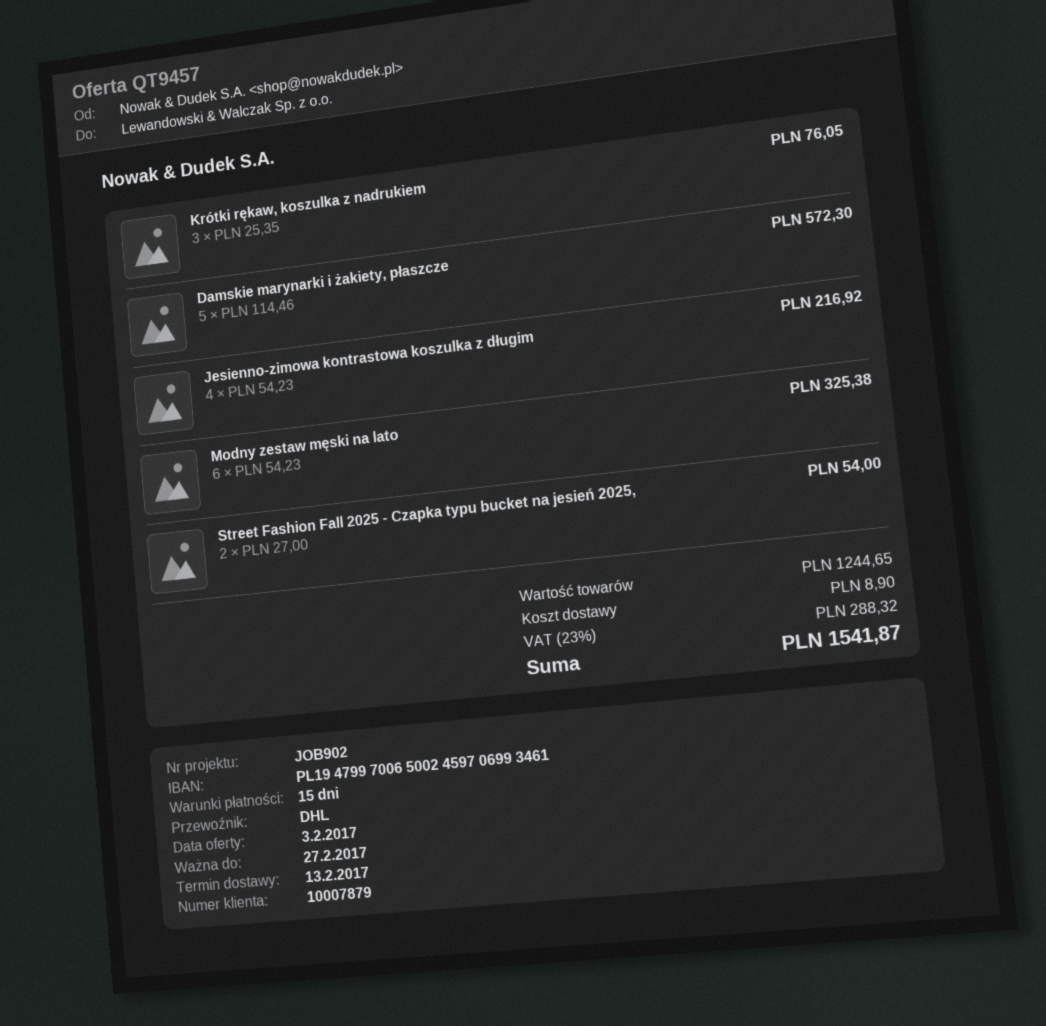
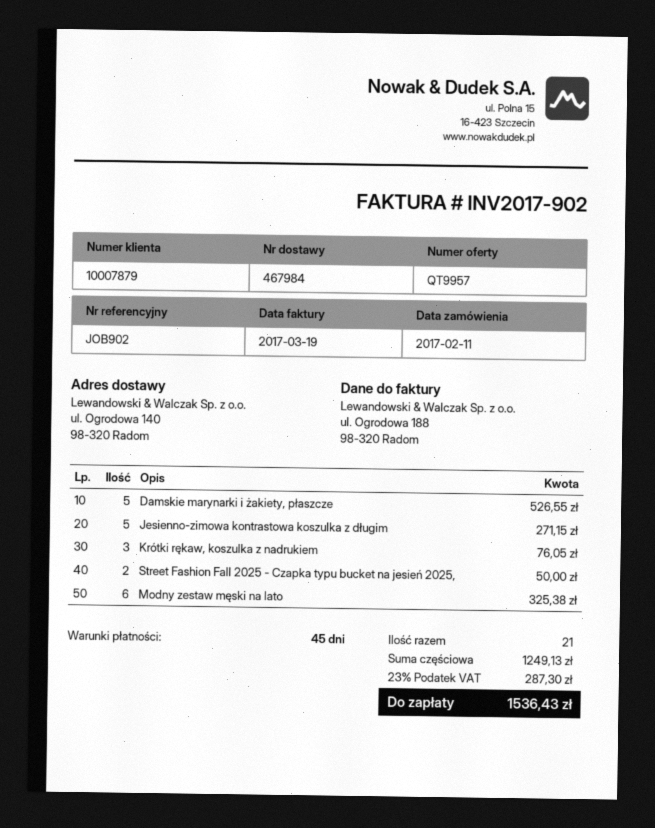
quote number: QT9457 -> QT9957
payment terms: 15 days -> 45 days
Damskie marynarki i żakiety, płaszcze: 5 for 572.30 -> 5 for 526.55
Jesienno-zimowa kontrastowa koszulka z długim: 4 for 216.92 -> 5 for 271.15
Street Fashion Fall 2025 - Czapka typu bucket na jesień 2025,: 2 for 54.00 -> 2 for 50.00
subtotal: 1244.65 -> 1249.13
shipping: 8.90 -> none
tax: 23% = 288.32 -> 23% = 287.30
total: 1541.87 -> 1536.43

